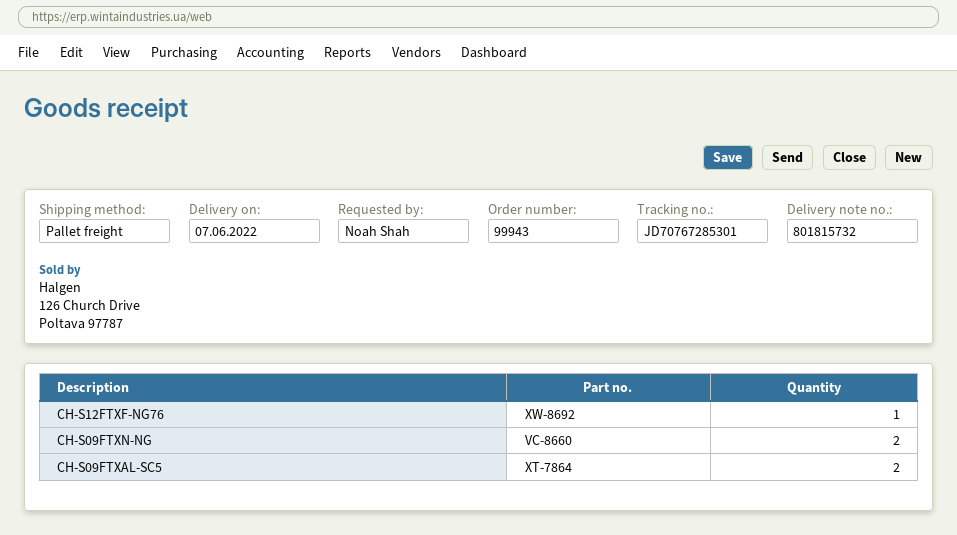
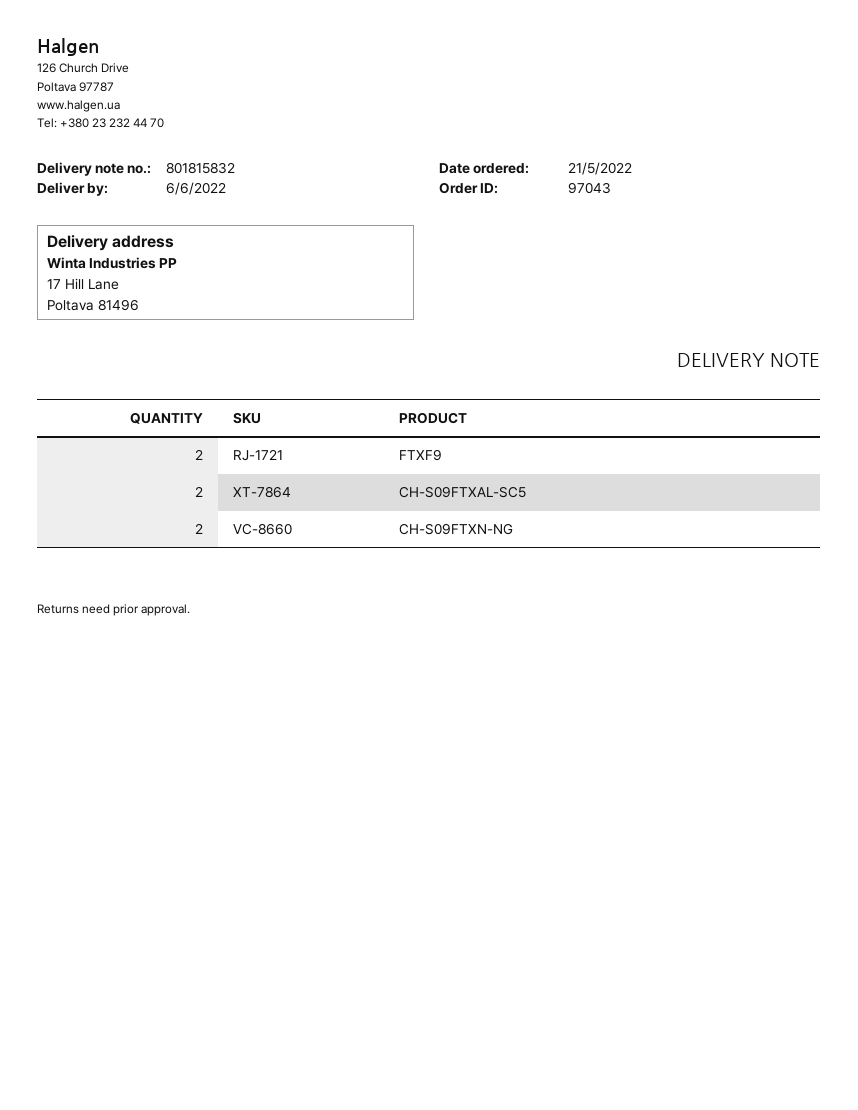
order number: 99943 -> 97043
delivery note number: 801815732 -> 801815832
delivery date: 2022-06-07 -> 2022-06-06
CH-S12FTXF-NG76: 1 -> none
FTXF9: none -> 2

